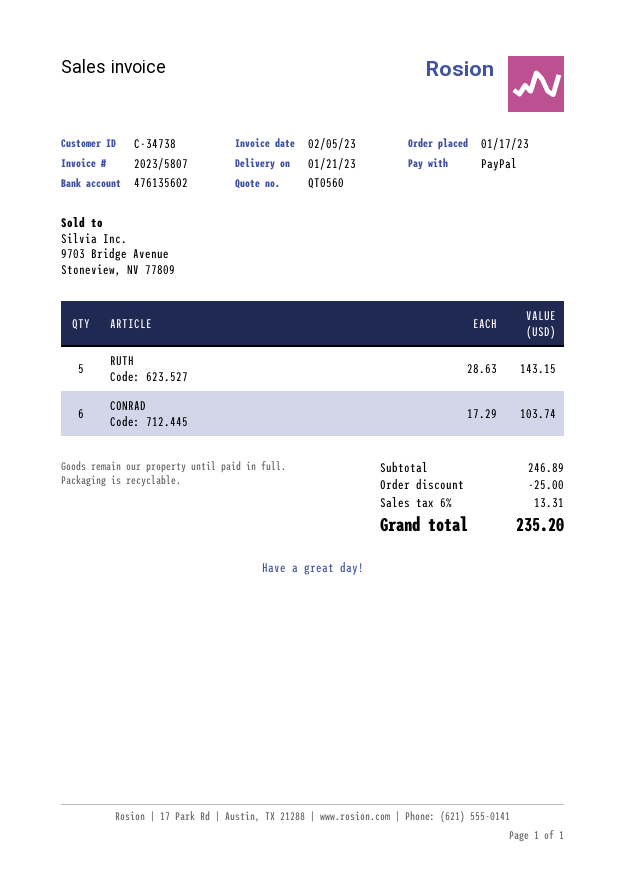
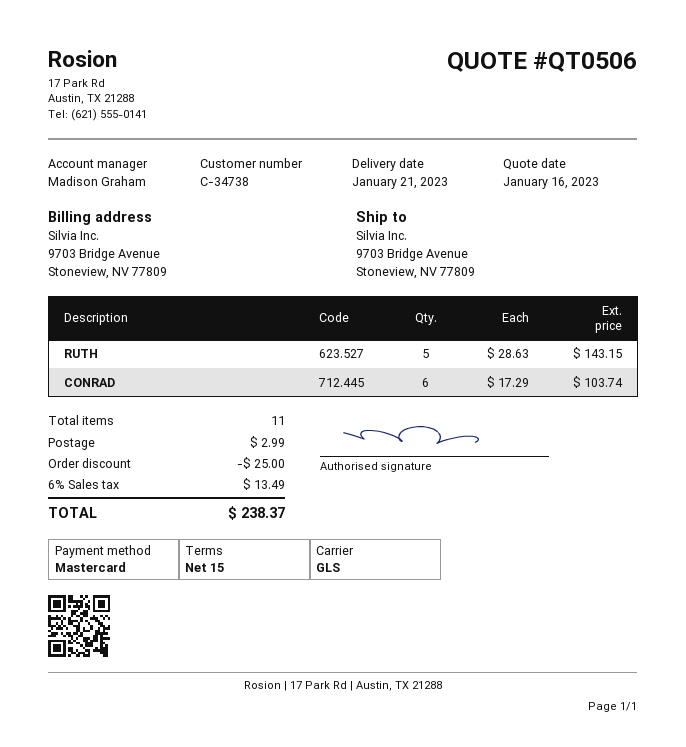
quote number: QT0560 -> QT0506
payment method: PayPal -> Mastercard
shipping: none -> 2.99
tax: 6% = 13.31 -> 6% = 13.49
total: 235.20 -> 238.37

